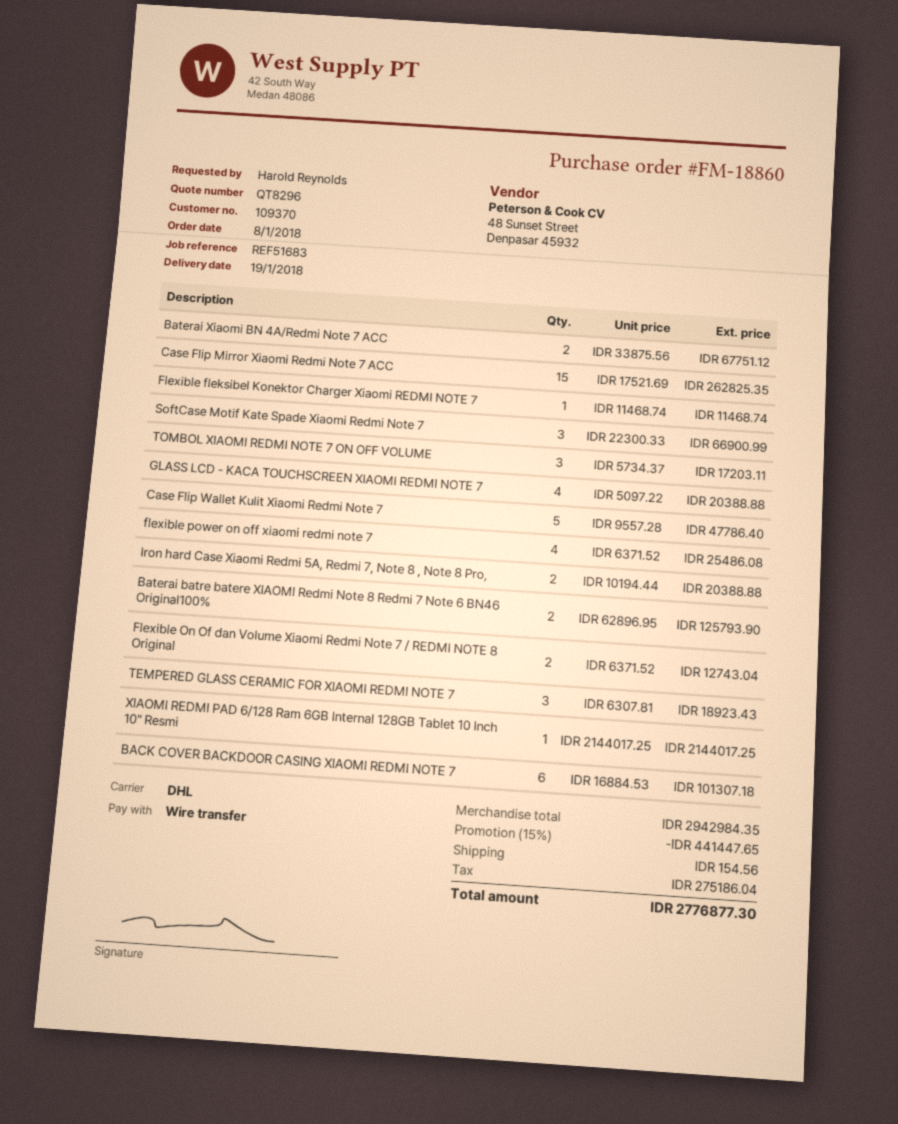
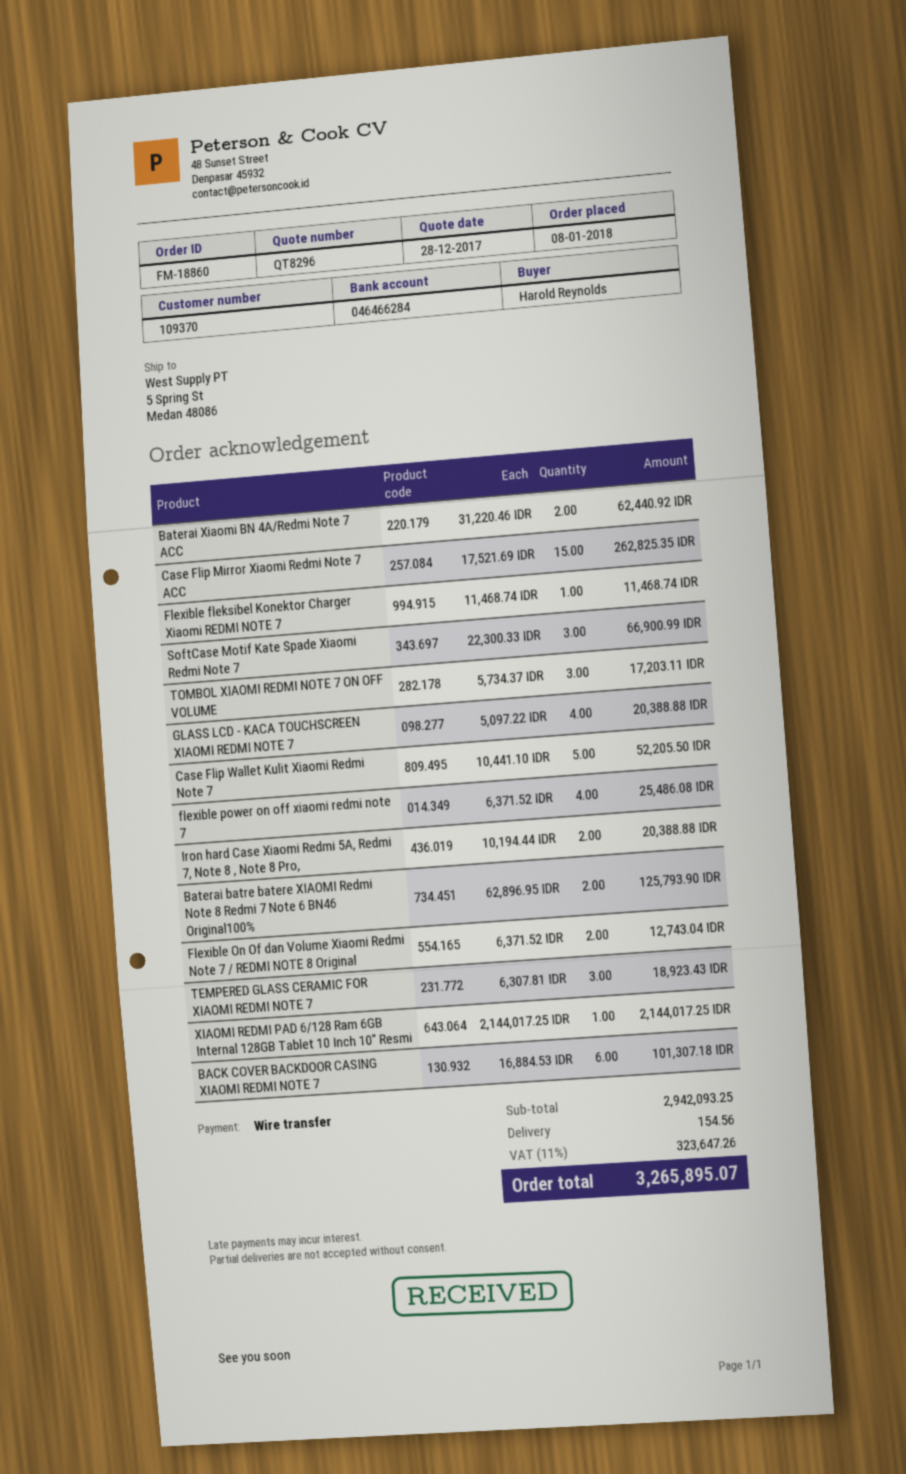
Baterai Xiaomi BN 4A/Redmi Note 7 ACC: 2 x 33875.56 = 67751.12 -> 2 x 31220.46 = 62440.92
Case Flip Wallet Kulit Xiaomi Redmi Note 7: 5 x 9557.28 = 47786.40 -> 5 x 10441.10 = 52205.50
subtotal: 2942984.35 -> 2942093.25
discount: 15% = 441447.65 -> none
tax: 275186.04 -> 323647.26
total: 2776877.30 -> 3265895.07

